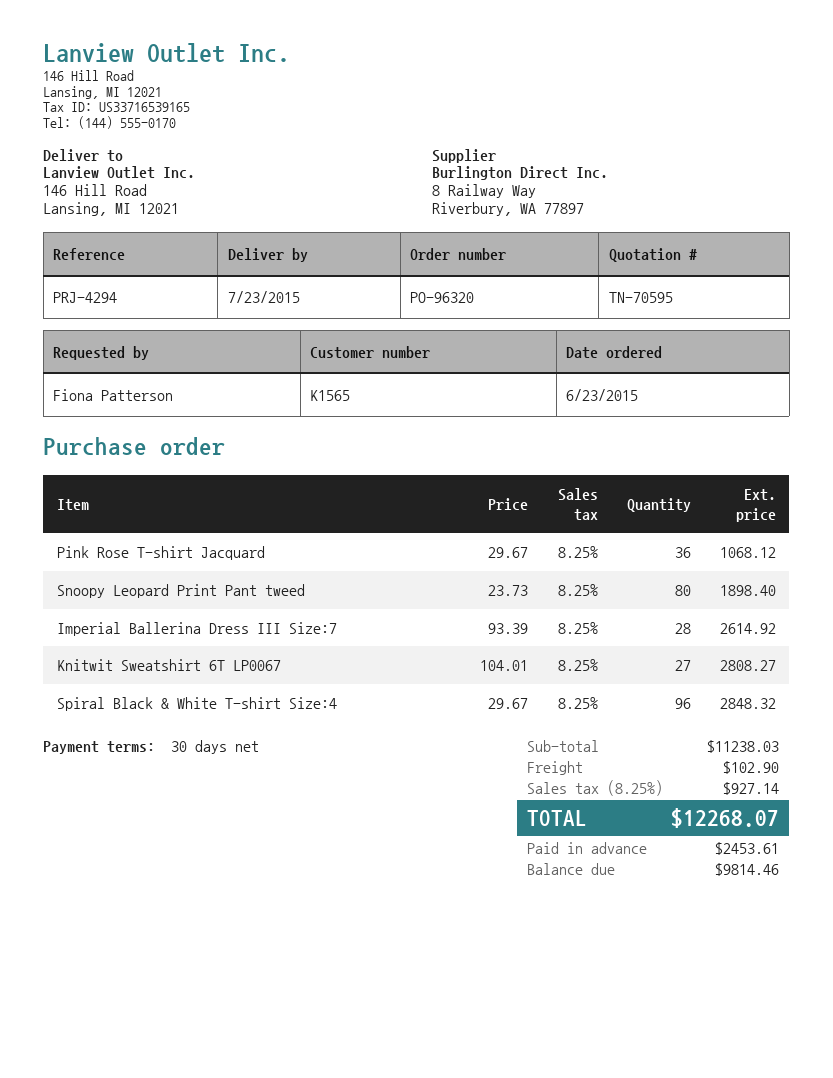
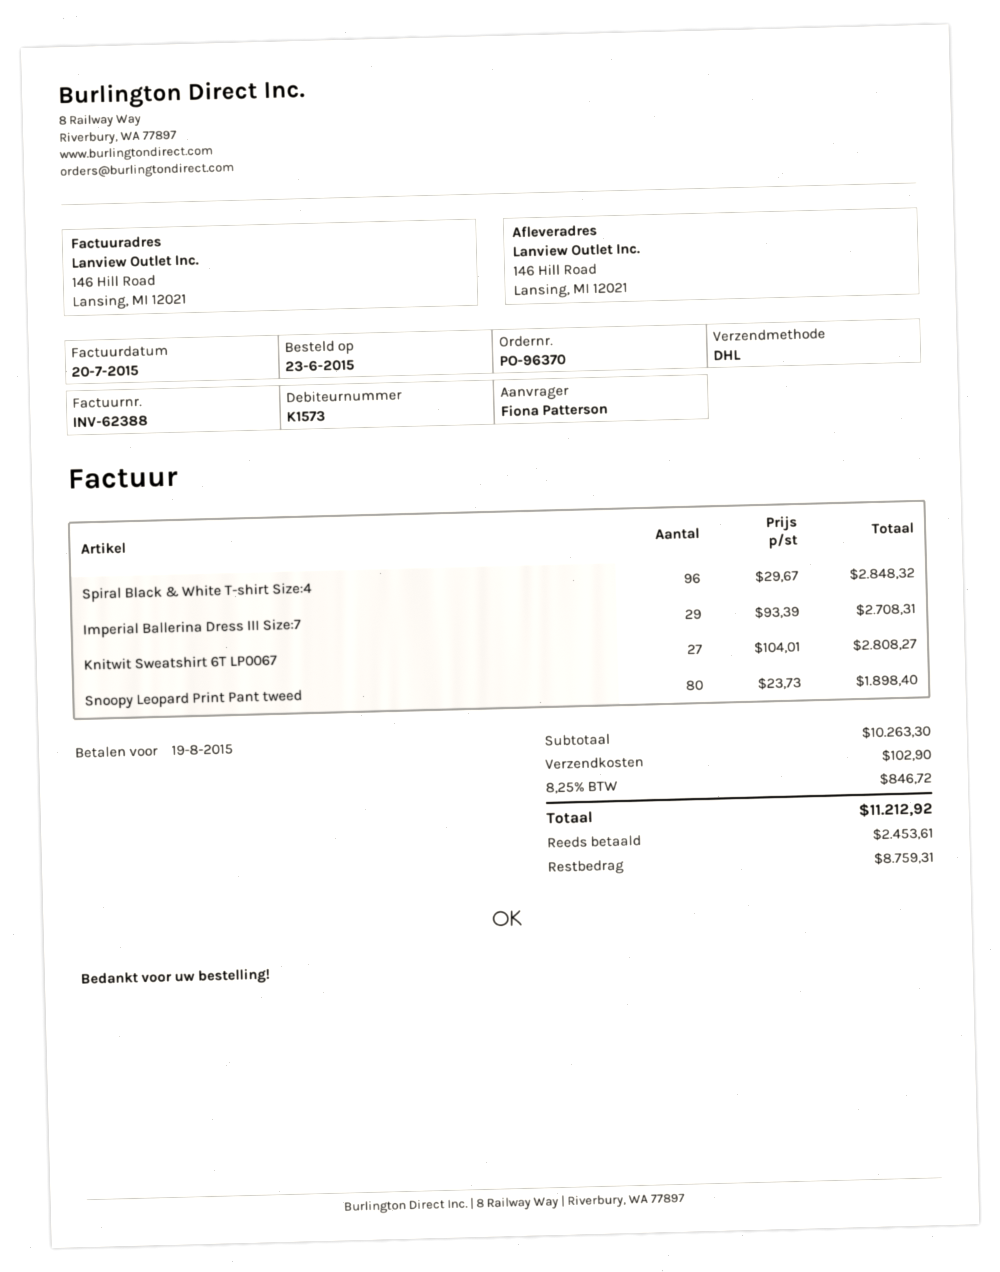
order number: PO-96320 -> PO-96370
customer number: K1565 -> K1573
Pink Rose T-shirt Jacquard: 36 x 29.67 = 1068.12 -> none
Imperial Ballerina Dress III Size:7: 28 x 93.39 = 2614.92 -> 29 x 93.39 = 2708.31
subtotal: 11238.03 -> 10263.30
tax: 8.25% = 927.14 -> 8.25% = 846.72
total: 12268.07 -> 11212.92
balance: 9814.46 -> 8759.31

